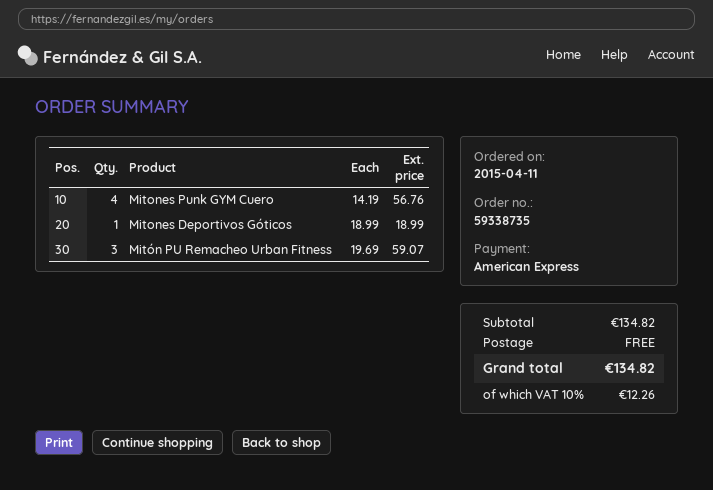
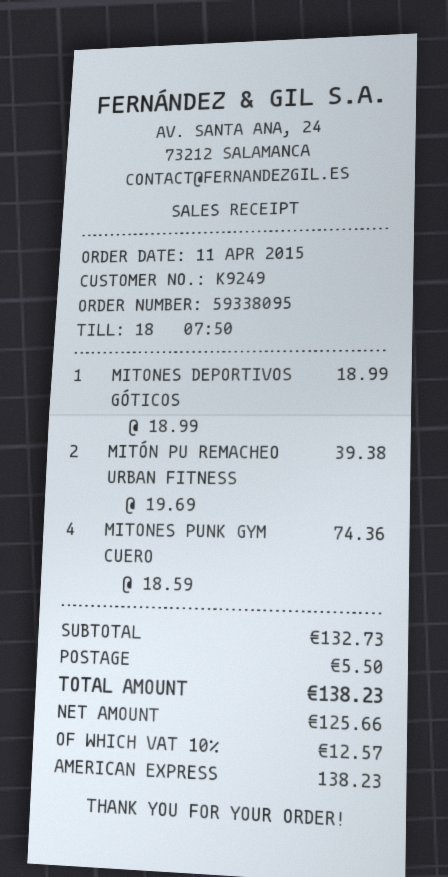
order number: 59338735 -> 59338095
Mitones Punk GYM Cuero: 4 x 14.19 = 56.76 -> 4 x 18.59 = 74.36
Mitón PU Remacheo Urban Fitness: 3 x 19.69 = 59.07 -> 2 x 19.69 = 39.38
subtotal: 134.82 -> 132.73
shipping: 0.00 -> 5.50
tax: 10% = 12.26 -> 10% = 12.57
total: 134.82 -> 138.23

